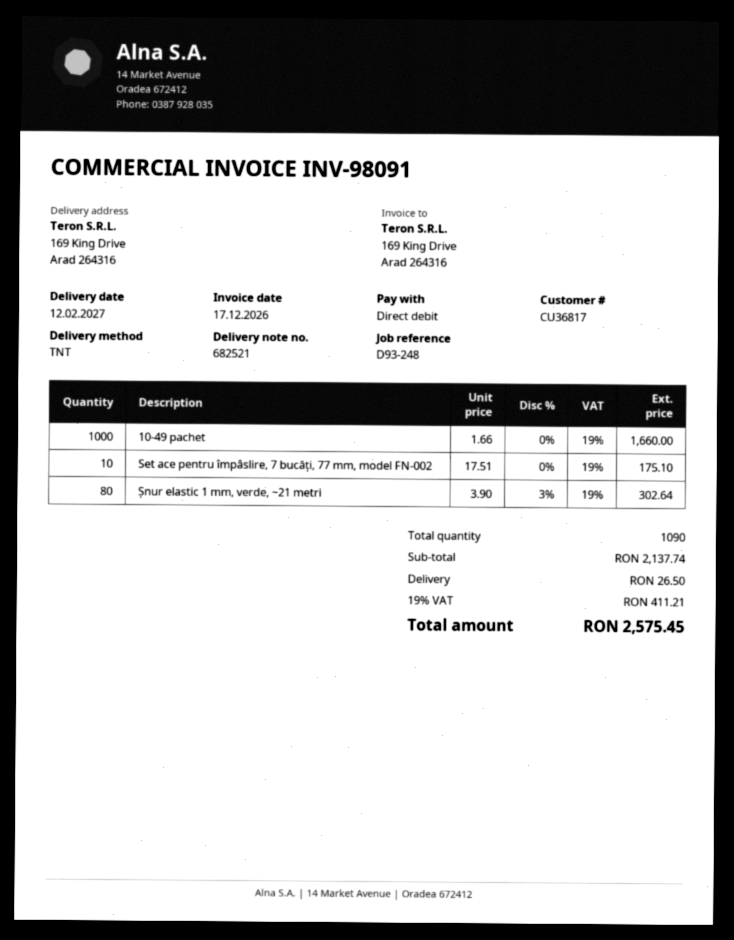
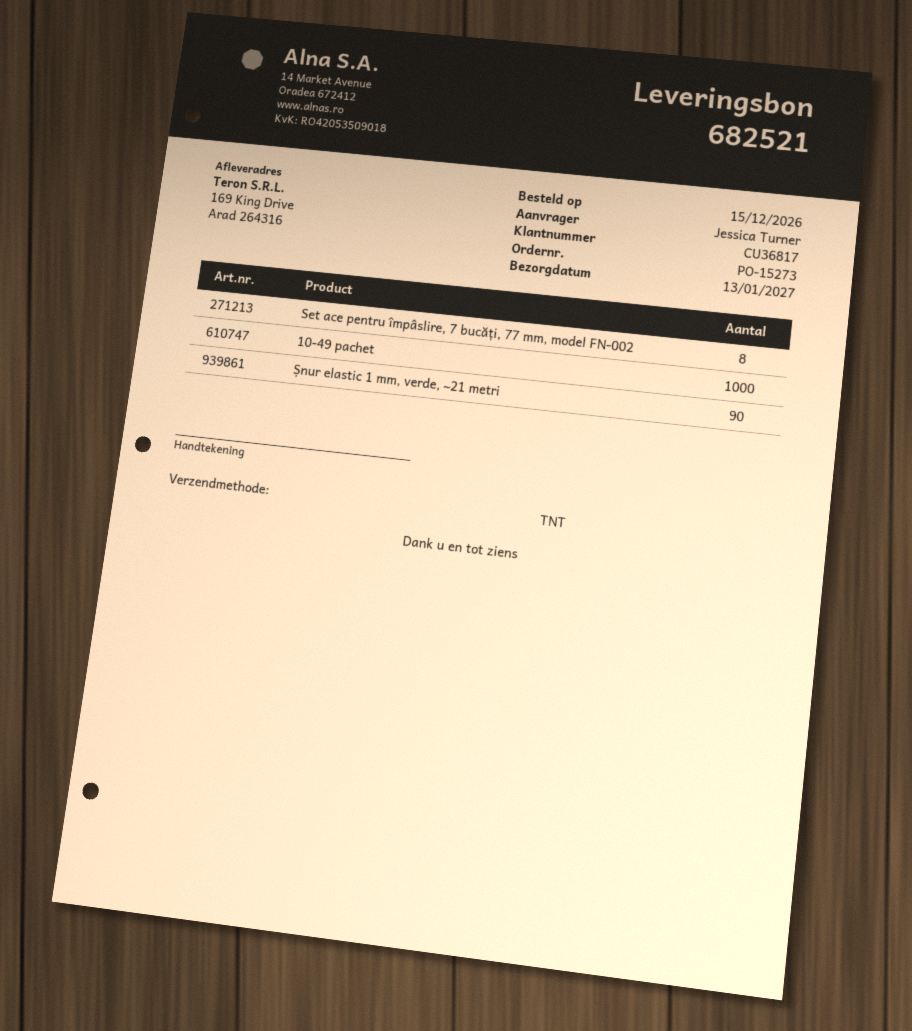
delivery date: 2027-02-12 -> 2027-01-13
Set ace pentru împâslire, 7 bucăți, 77 mm, model FN-002: 10 -> 8
Șnur elastic 1 mm, verde, ~21 metri: 80 -> 90

